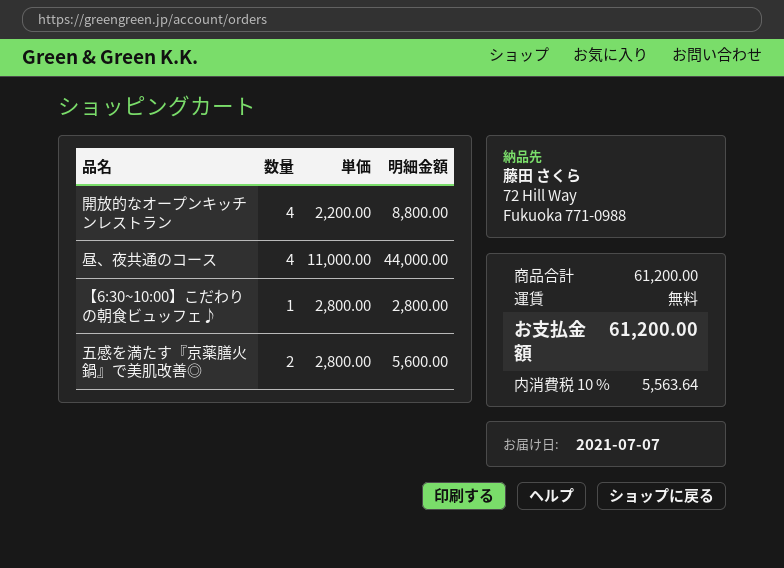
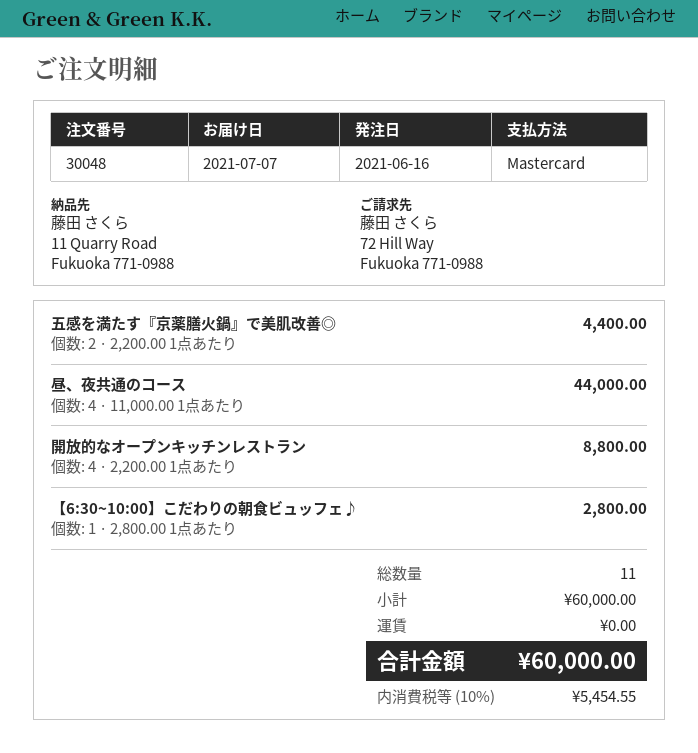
ship to: 72 Hill Way, Fukuoka 771-0988 -> 11 Quarry Road, Fukuoka 771-0988
五感を満たす『京薬膳火鍋』で美肌改善◎: 2 x 2800.00 = 5600.00 -> 2 x 2200.00 = 4400.00
subtotal: 61200.00 -> 60000.00
tax: 10% = 5563.64 -> 10% = 5454.55
total: 61200.00 -> 60000.00

